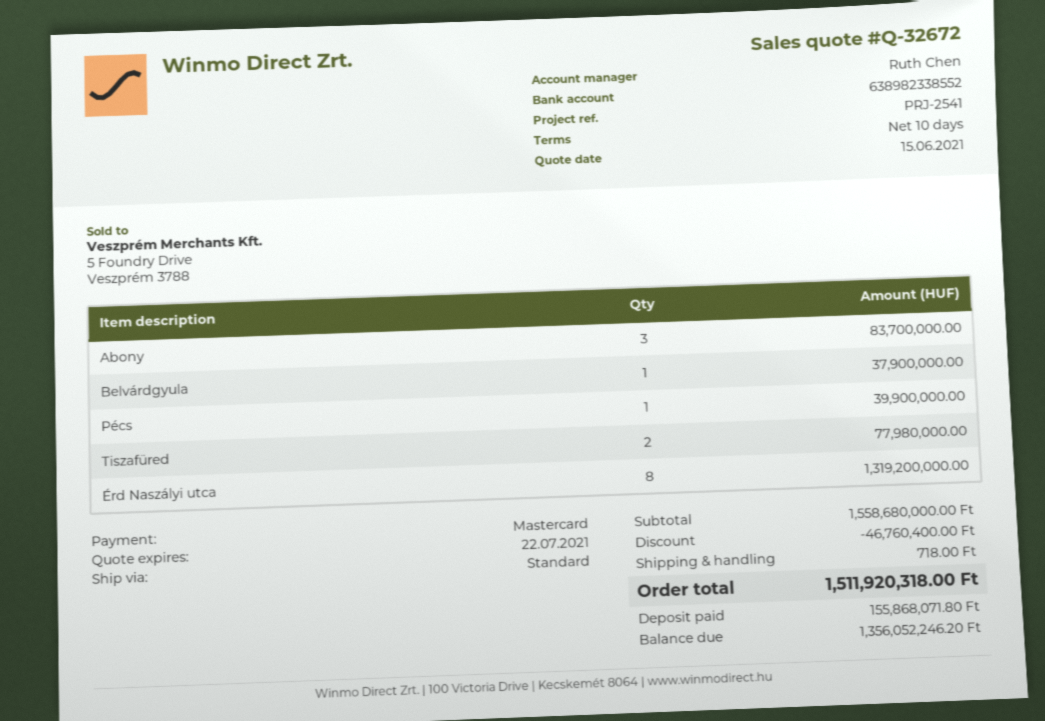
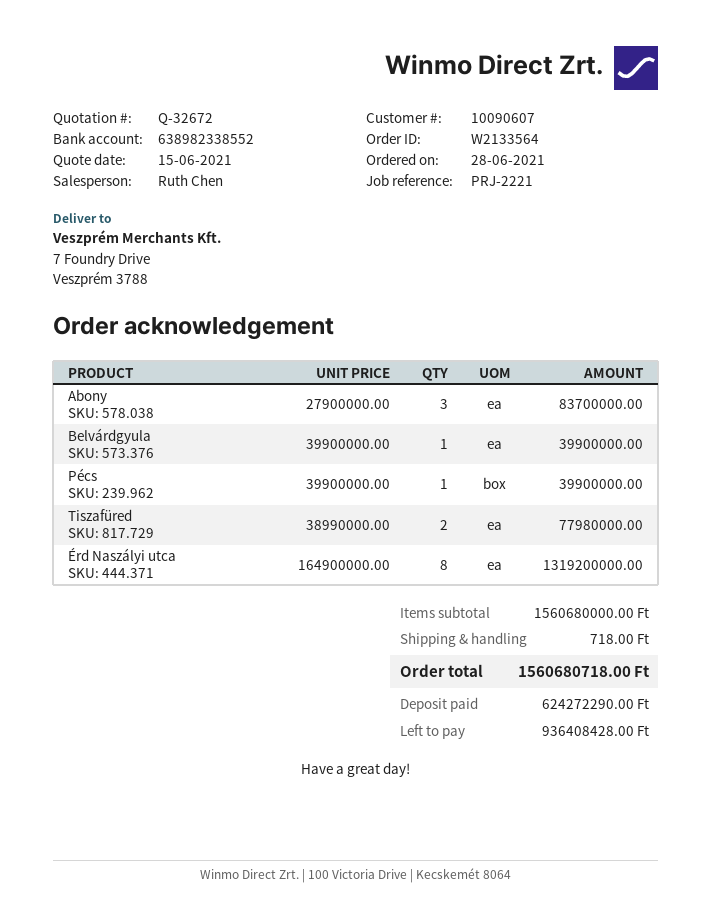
reference: PRJ-2541 -> PRJ-2221
Belvárdgyula: 1 for 37900000.00 -> 1 for 39900000.00
subtotal: 1558680000.00 -> 1560680000.00
discount: 46760400.00 -> none
total: 1511920318.00 -> 1560680718.00
deposit: 155868071.80 -> 624272290.00
balance: 1356052246.20 -> 936408428.00

